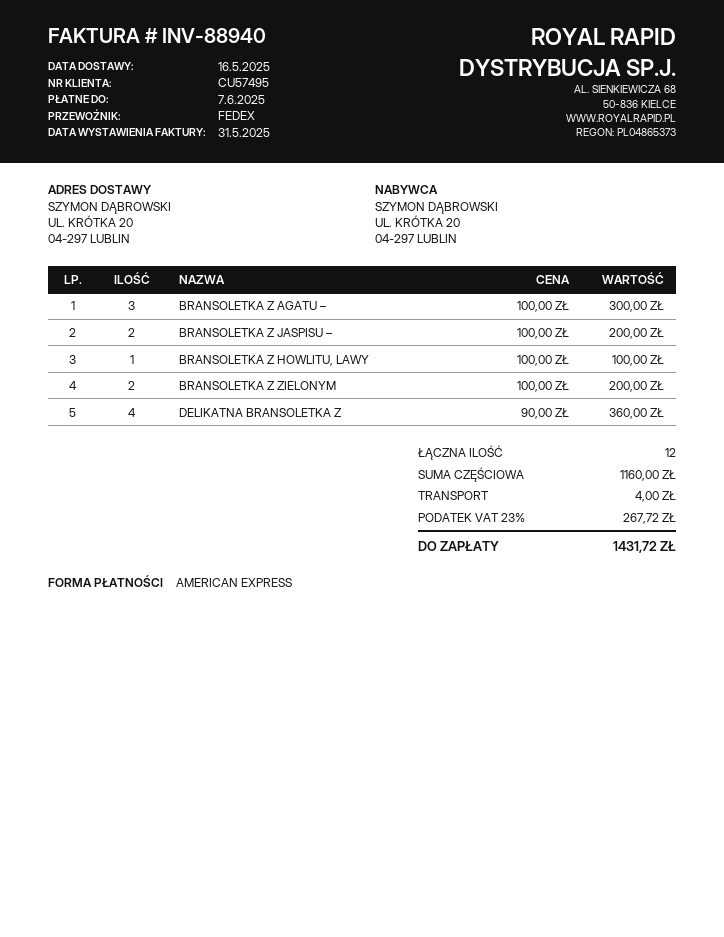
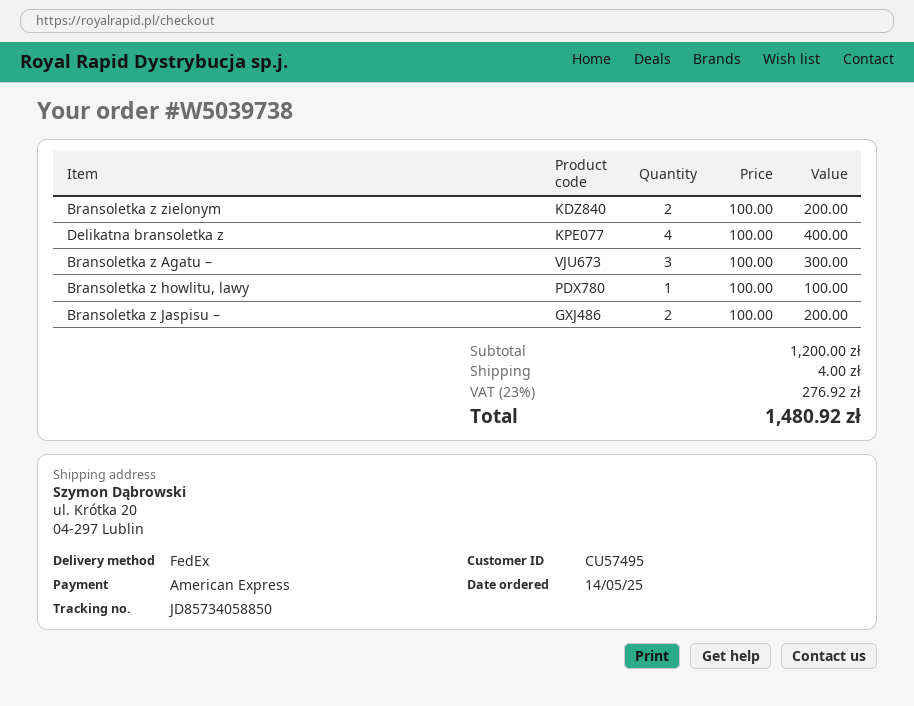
DELIKATNA BRANSOLETKA Z: 4 x 90.00 = 360.00 -> 4 x 100.00 = 400.00
subtotal: 1160.00 -> 1200.00
tax: 23% = 267.72 -> 23% = 276.92
total: 1431.72 -> 1480.92

